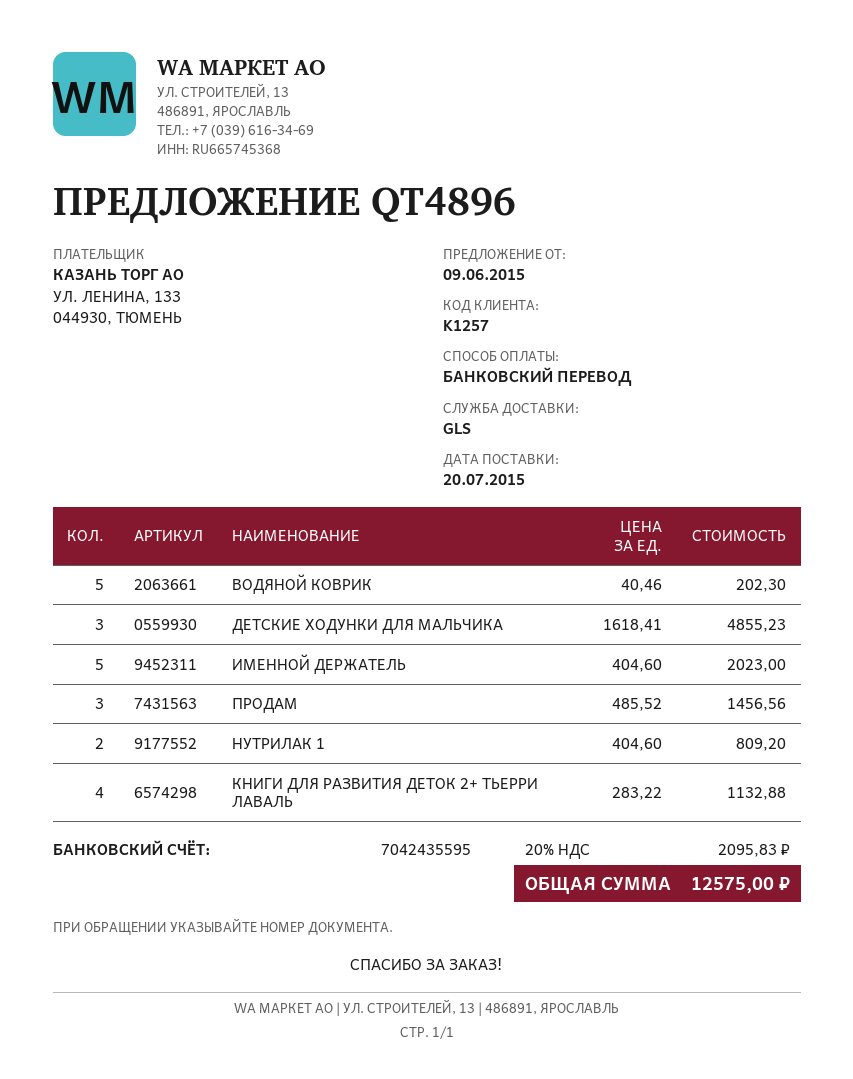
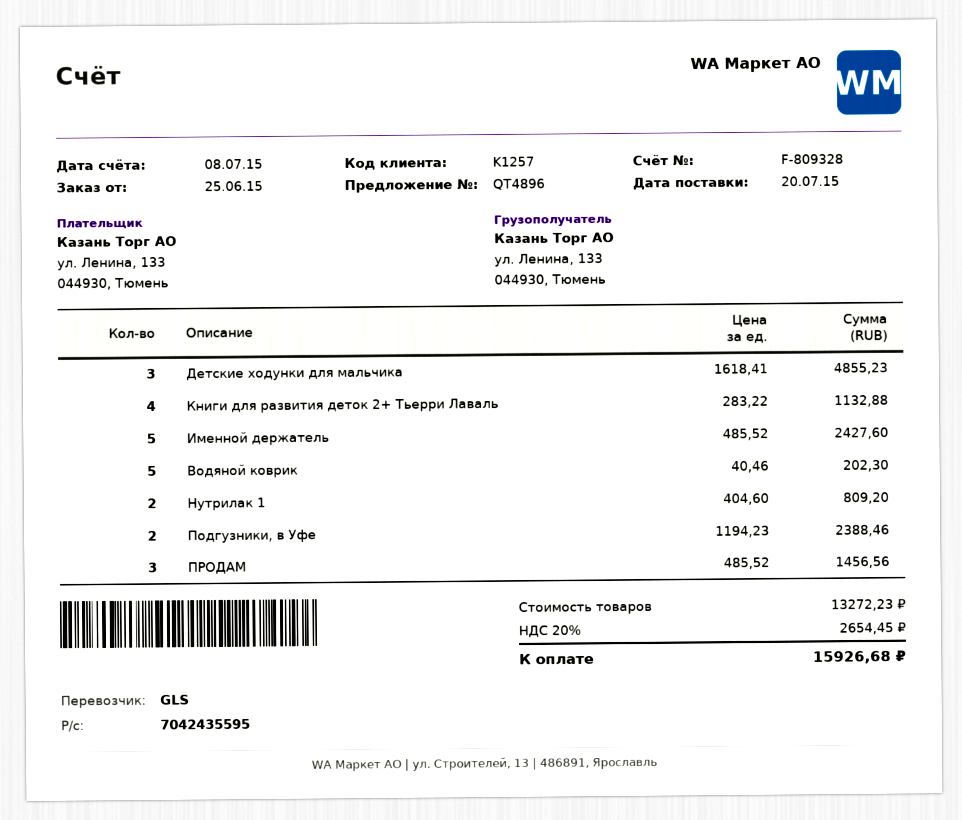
ИМЕННОЙ ДЕРЖАТЕЛЬ: 5 x 404.60 = 2023.00 -> 5 x 485.52 = 2427.60
Подгузники, в Уфе: none -> 2 x 1194.23 = 2388.46
tax: 20% = 2095.83 -> 20% = 2654.45
total: 12575.00 -> 15926.68

